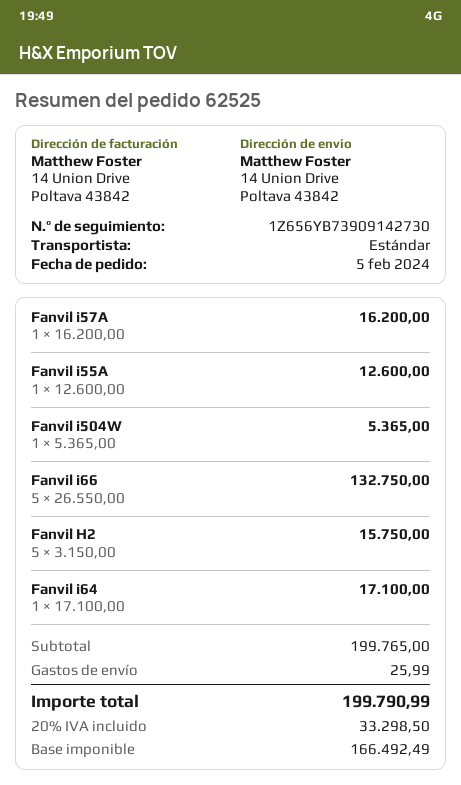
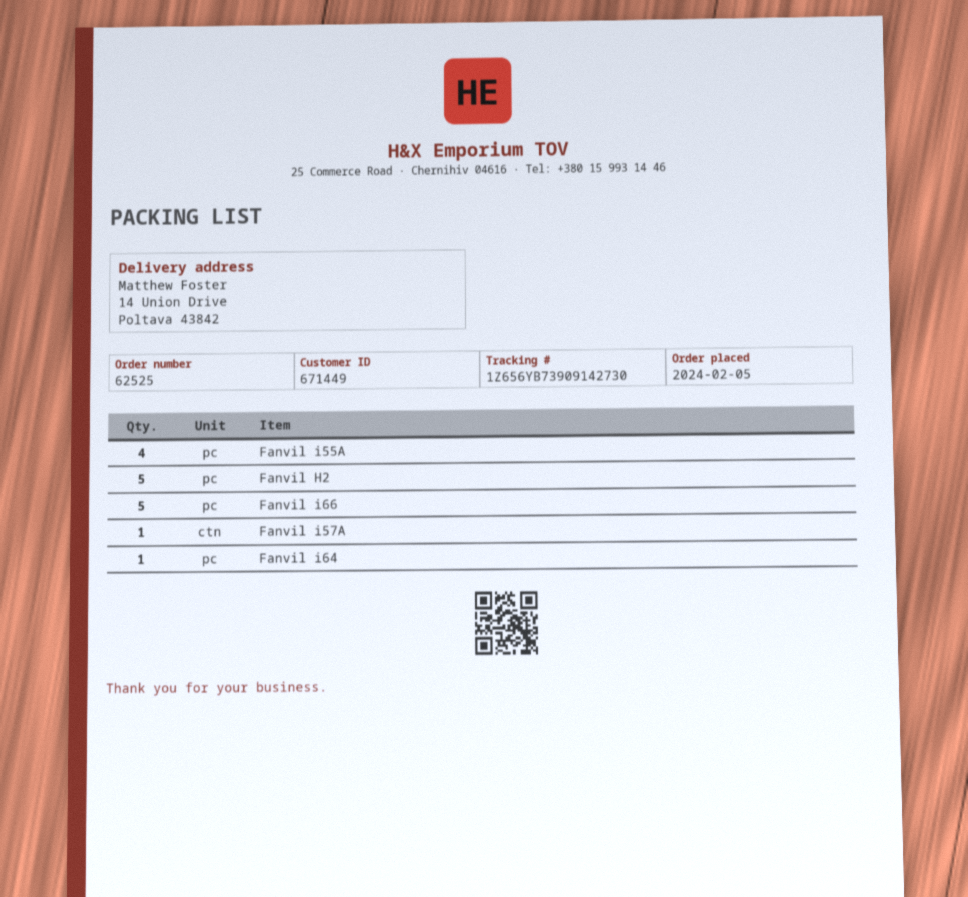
Fanvil i55A: 1 -> 4
Fanvil i504W: 1 -> none

